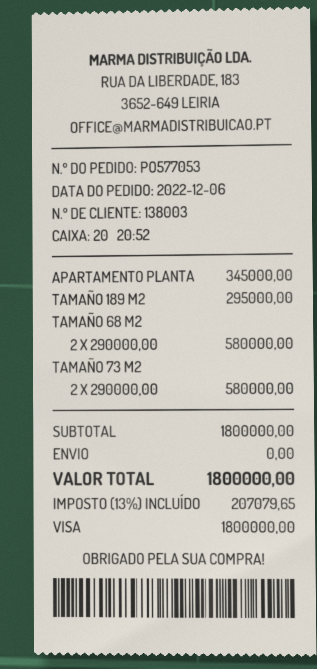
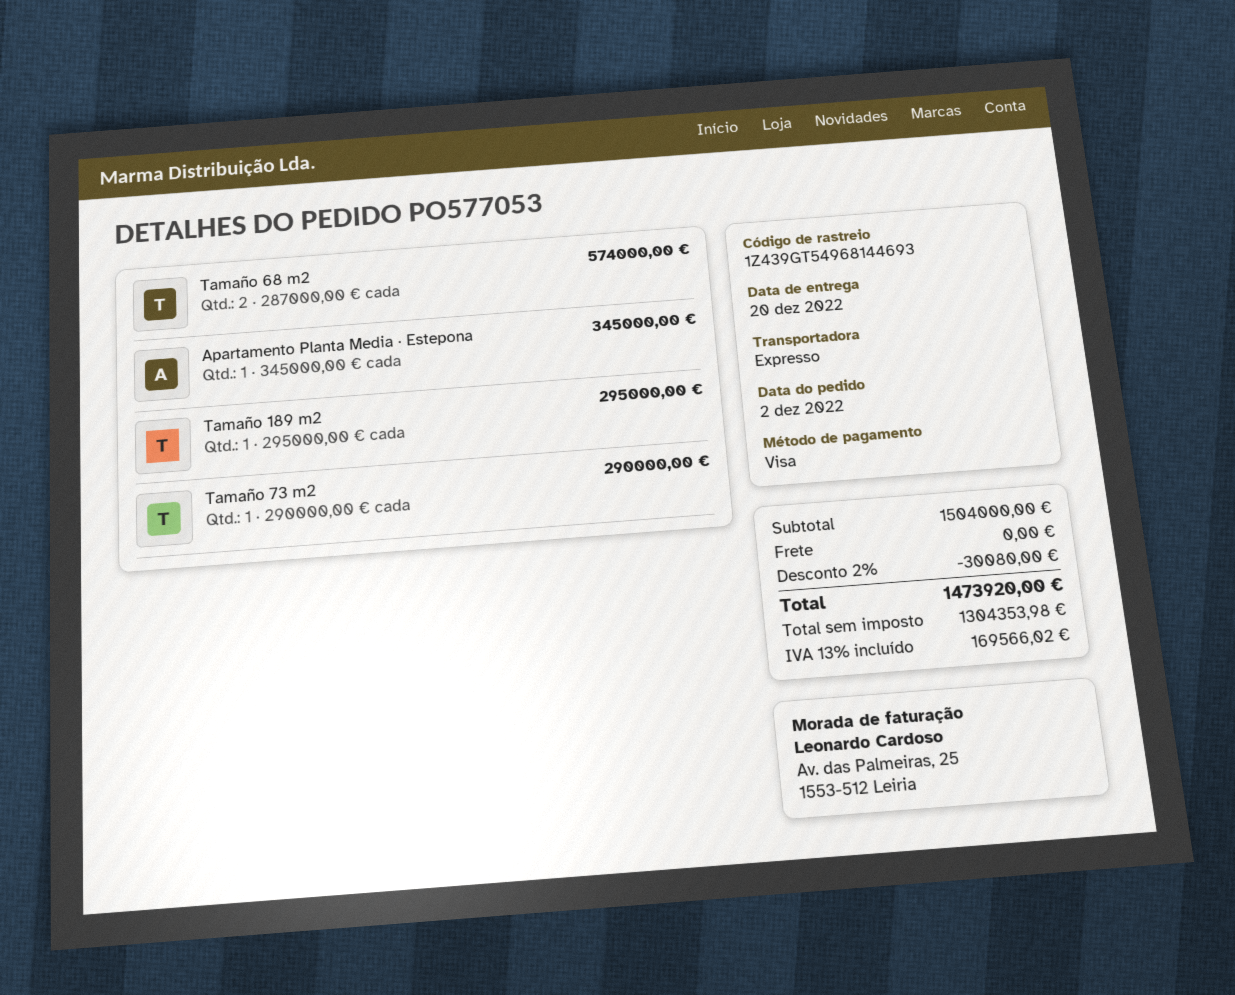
order date: 2022-12-06 -> 2022-12-02
TAMAÑO 68 M2: 2 x 290000.00 = 580000.00 -> 2 x 287000.00 = 574000.00
TAMAÑO 73 M2: 2 x 290000.00 = 580000.00 -> 1 x 290000.00 = 290000.00
subtotal: 1800000.00 -> 1504000.00
discount: none -> 2% = 30080.00
tax: 13% = 207079.65 -> 13% = 169566.02
total: 1800000.00 -> 1473920.00

